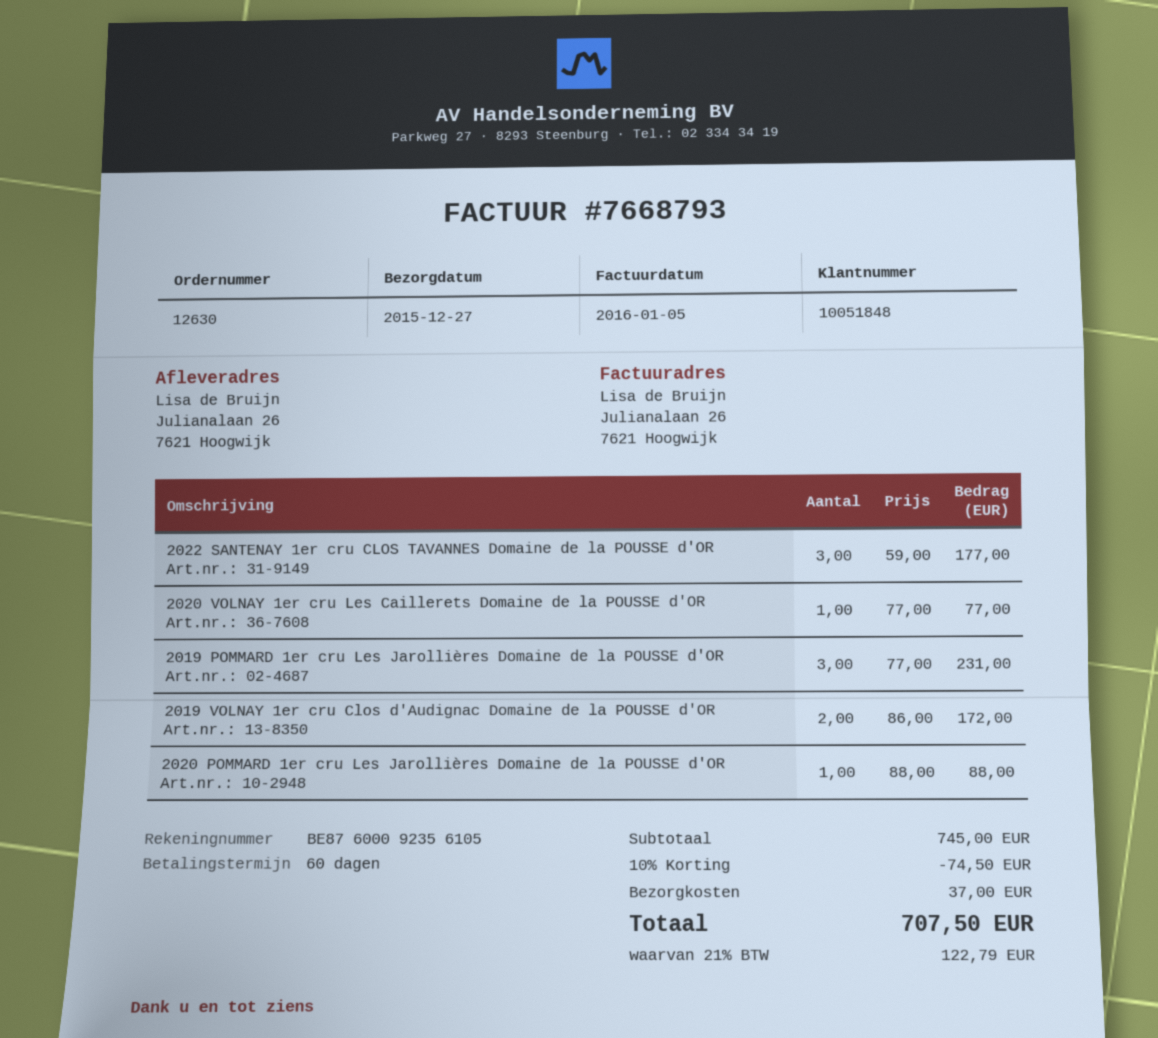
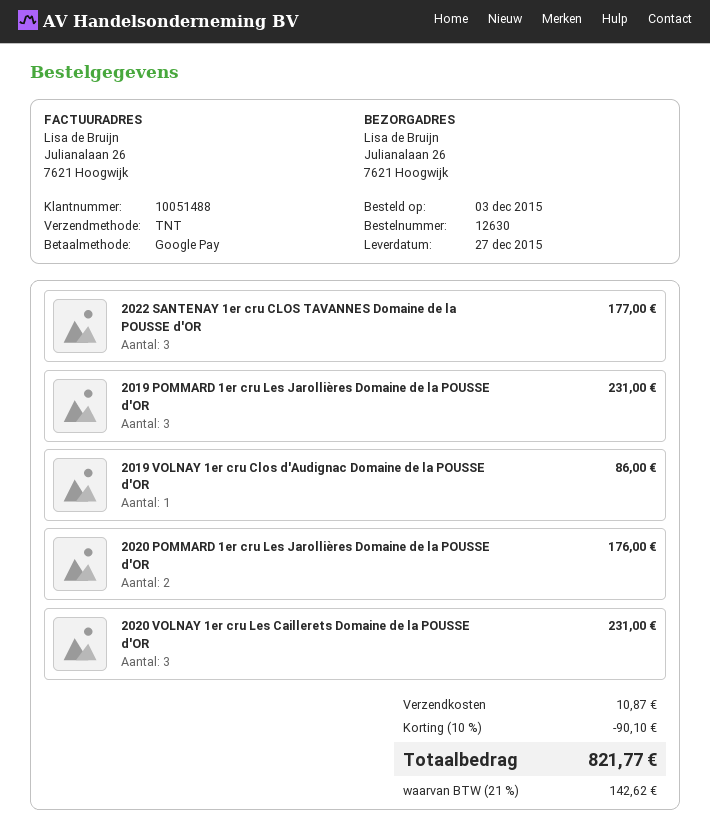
customer number: 10051848 -> 10051488
2020 VOLNAY 1er cru Les Caillerets Domaine de la POUSSE d'OR: 1 for 77.00 -> 3 for 231.00
2019 VOLNAY 1er cru Clos d'Audignac Domaine de la POUSSE d'OR: 2 for 172.00 -> 1 for 86.00
2020 POMMARD 1er cru Les Jarollières Domaine de la POUSSE d'OR: 1 for 88.00 -> 2 for 176.00
discount: 10% = 74.50 -> 10% = 90.10
shipping: 37.00 -> 10.87
tax: 21% = 122.79 -> 21% = 142.62
total: 707.50 -> 821.77

